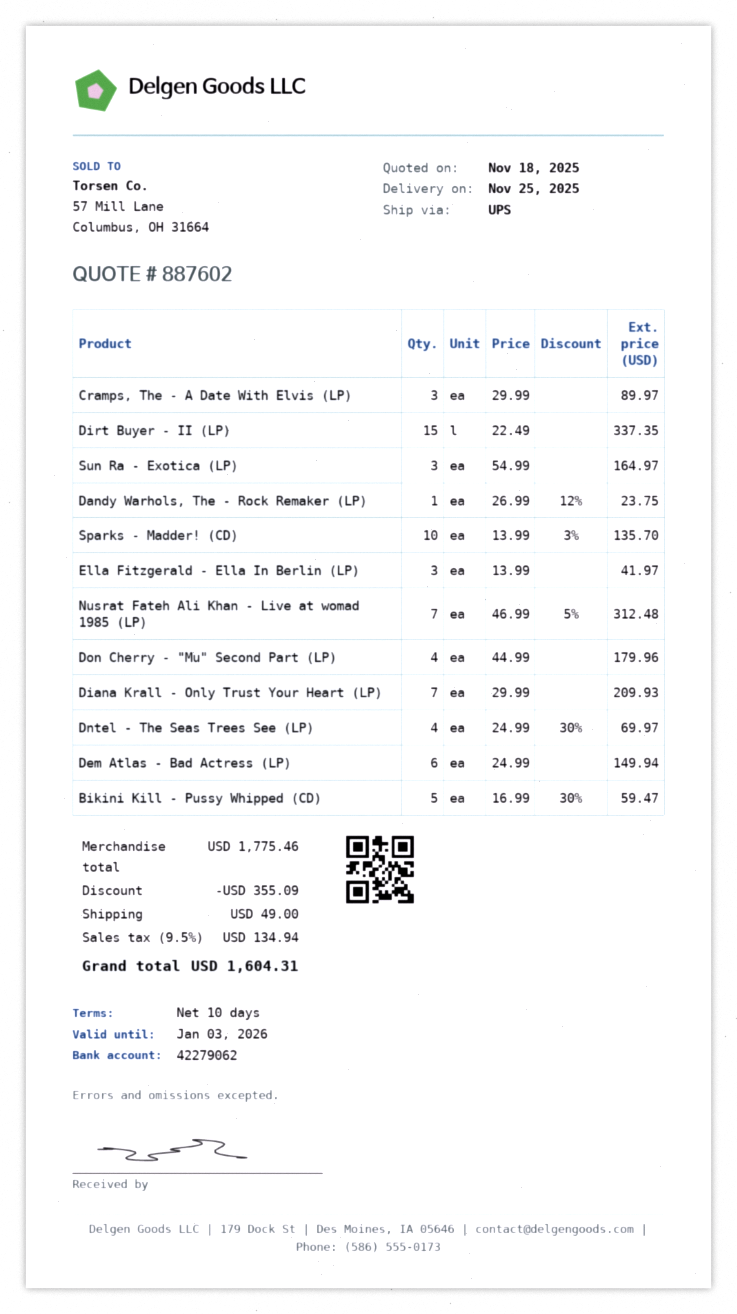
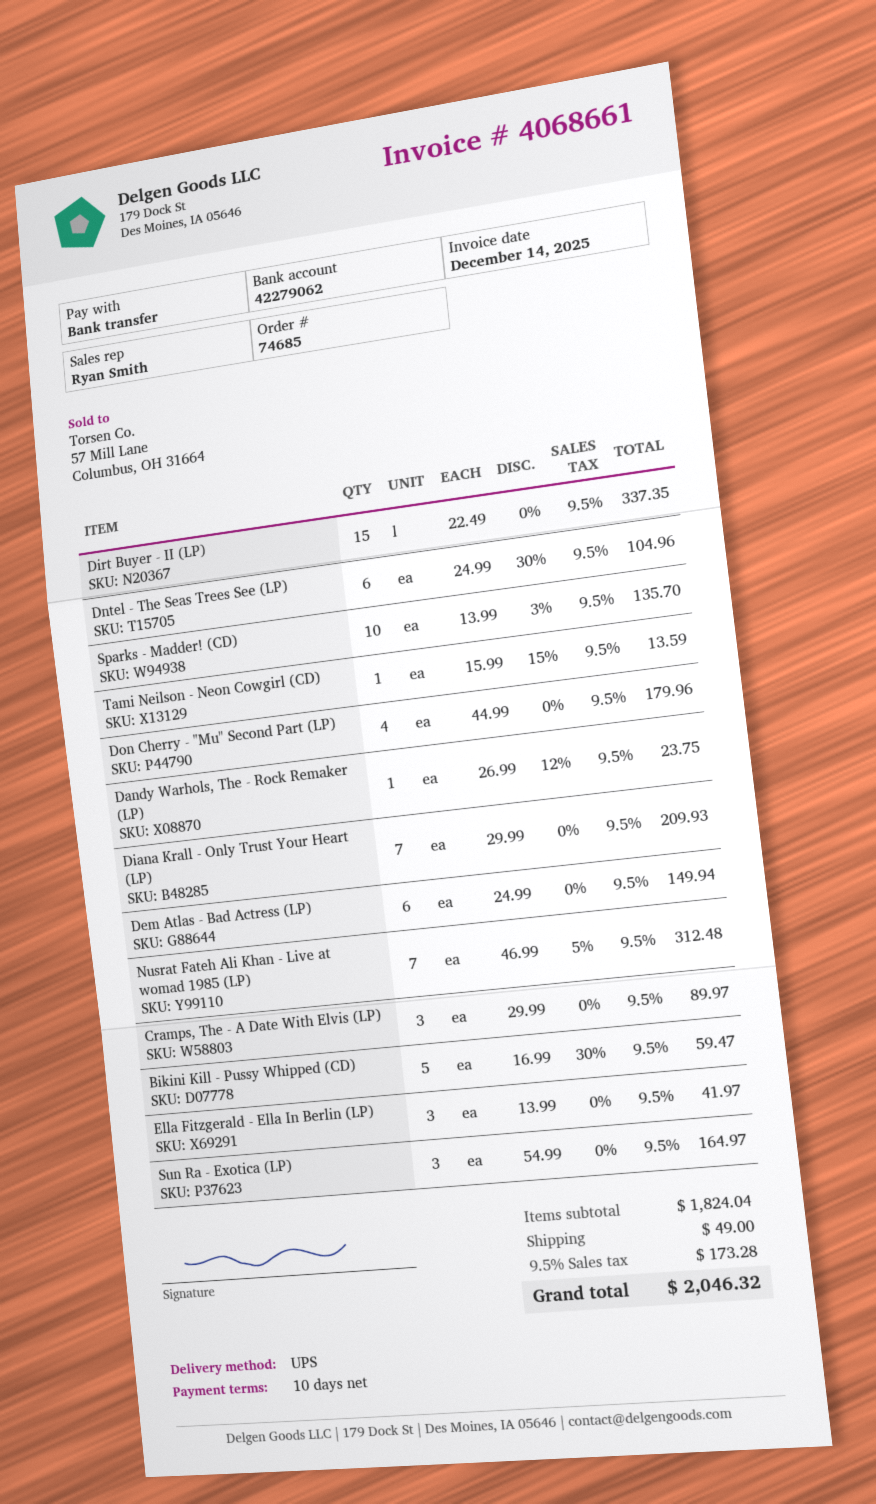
Dntel - The Seas Trees See (LP): 4 x 24.99 - 30% = 69.97 -> 6 x 24.99 - 30% = 104.96
Tami Neilson - Neon Cowgirl (CD): none -> 1 x 15.99 - 15% = 13.59
subtotal: 1775.46 -> 1824.04
discount: 355.09 -> none
tax: 9.5% = 134.94 -> 9.5% = 173.28
total: 1604.31 -> 2046.32

